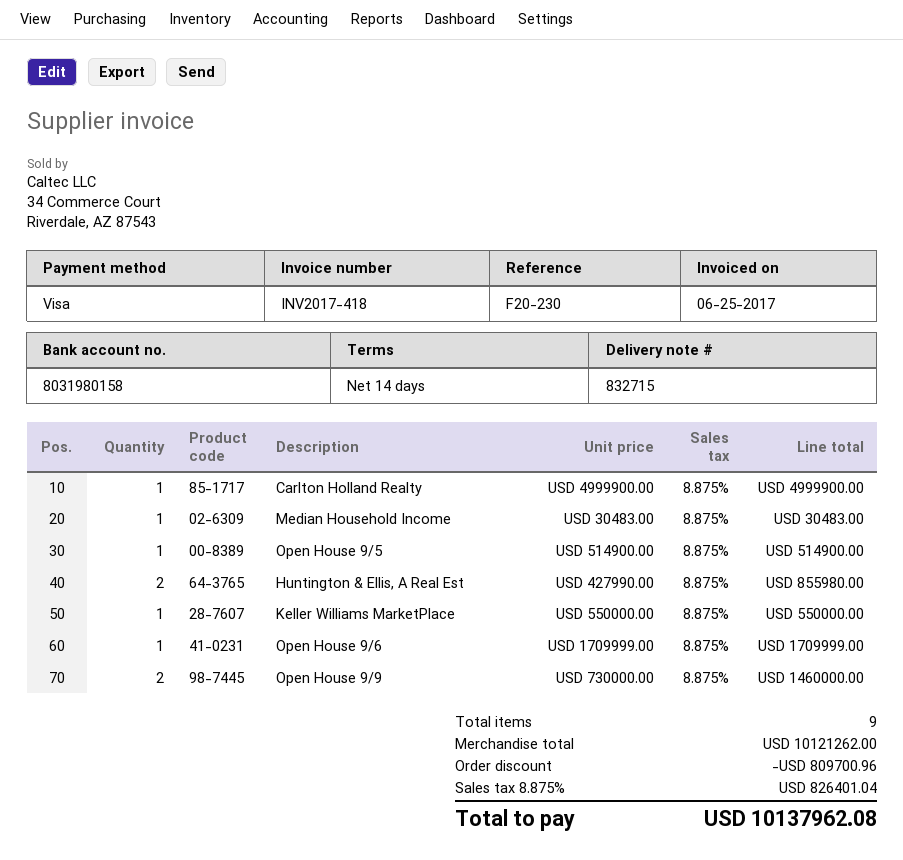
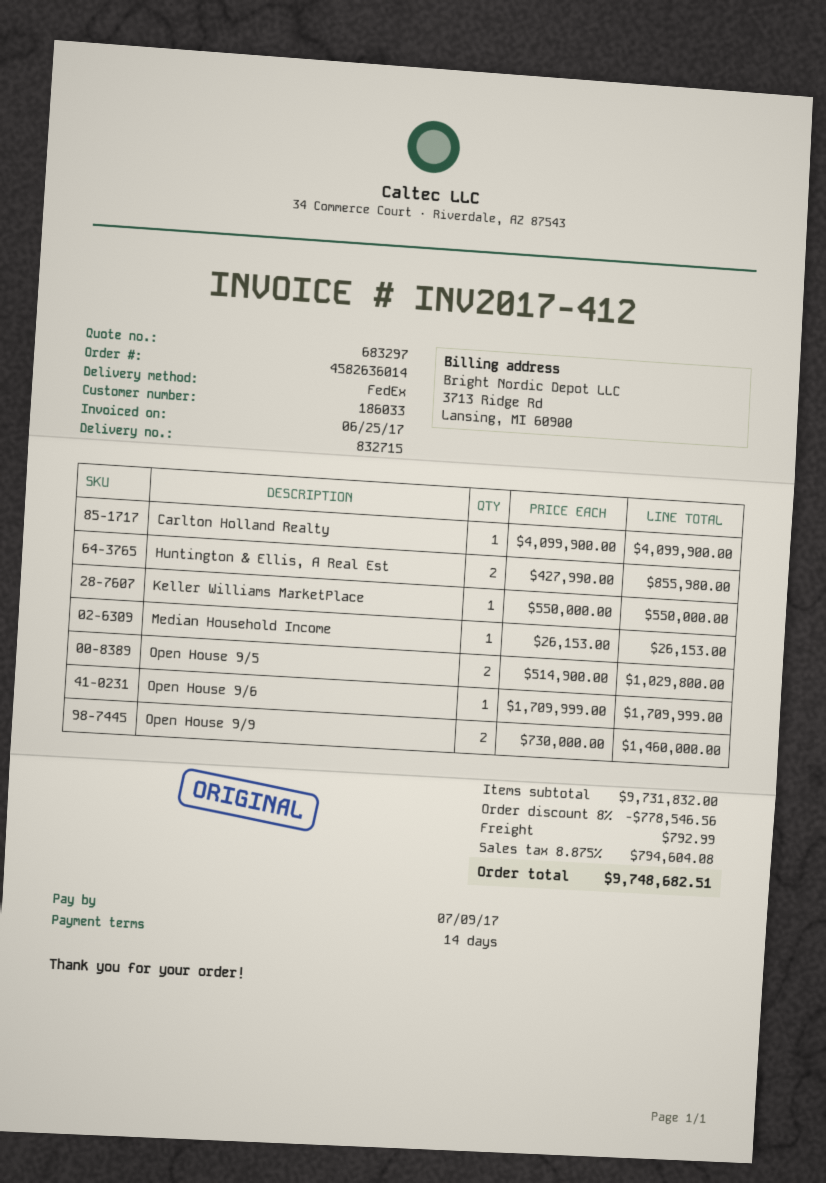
invoice number: INV2017-418 -> INV2017-412
Carlton Holland Realty: 1 x 4999900.00 = 4999900.00 -> 1 x 4099900.00 = 4099900.00
Median Household Income: 1 x 30483.00 = 30483.00 -> 1 x 26153.00 = 26153.00
Open House 9/5: 1 x 514900.00 = 514900.00 -> 2 x 514900.00 = 1029800.00
subtotal: 10121262.00 -> 9731832.00
discount: 809700.96 -> 778546.56
shipping: none -> 792.99
tax: 8.875% = 826401.04 -> 8.875% = 794604.08
total: 10137962.08 -> 9748682.51

